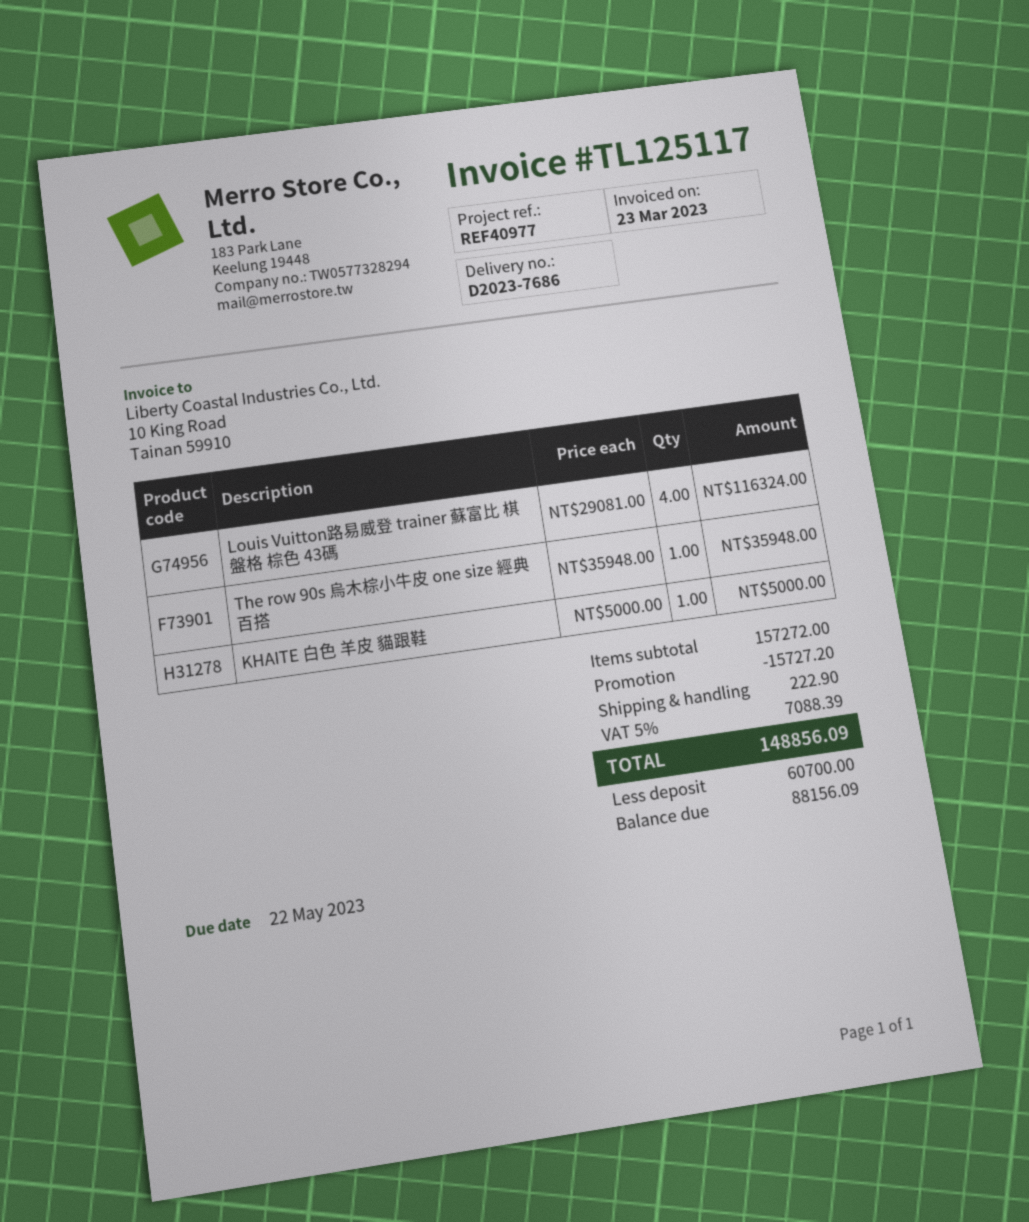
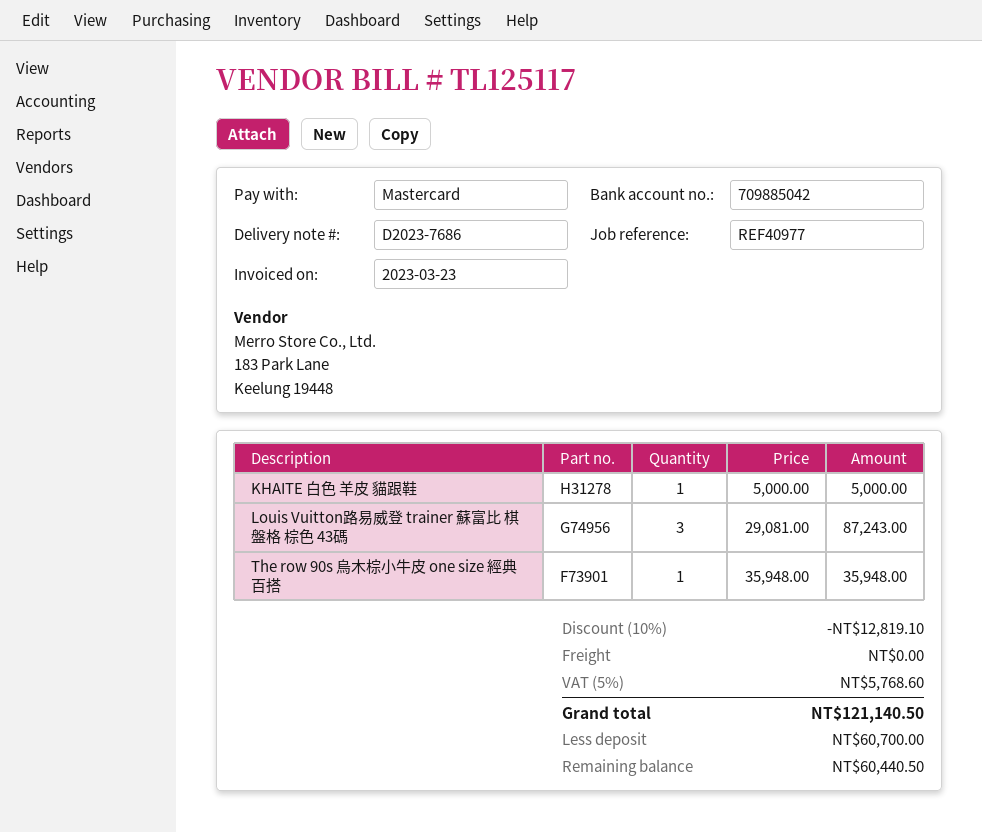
Louis Vuitton路易威登 trainer 蘇富比 棋盤格 棕色 43碼: 4 x 29081.00 = 116324.00 -> 3 x 29081.00 = 87243.00
discount: 15727.20 -> 12819.10
shipping: 222.90 -> 0.00
tax: 5% = 7088.39 -> 5% = 5768.60
total: 148856.09 -> 121140.50
balance: 88156.09 -> 60440.50

